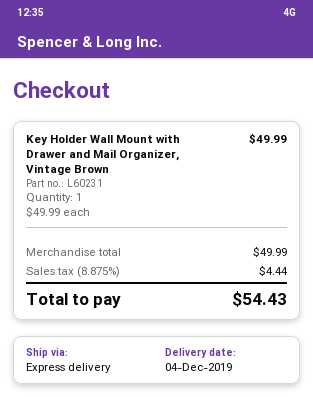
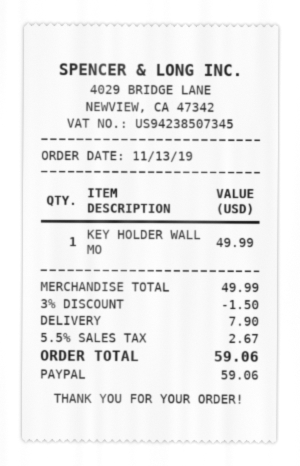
discount: none -> 3% = 1.50
shipping: none -> 7.90
tax: 8.875% = 4.44 -> 5.5% = 2.67
total: 54.43 -> 59.06

